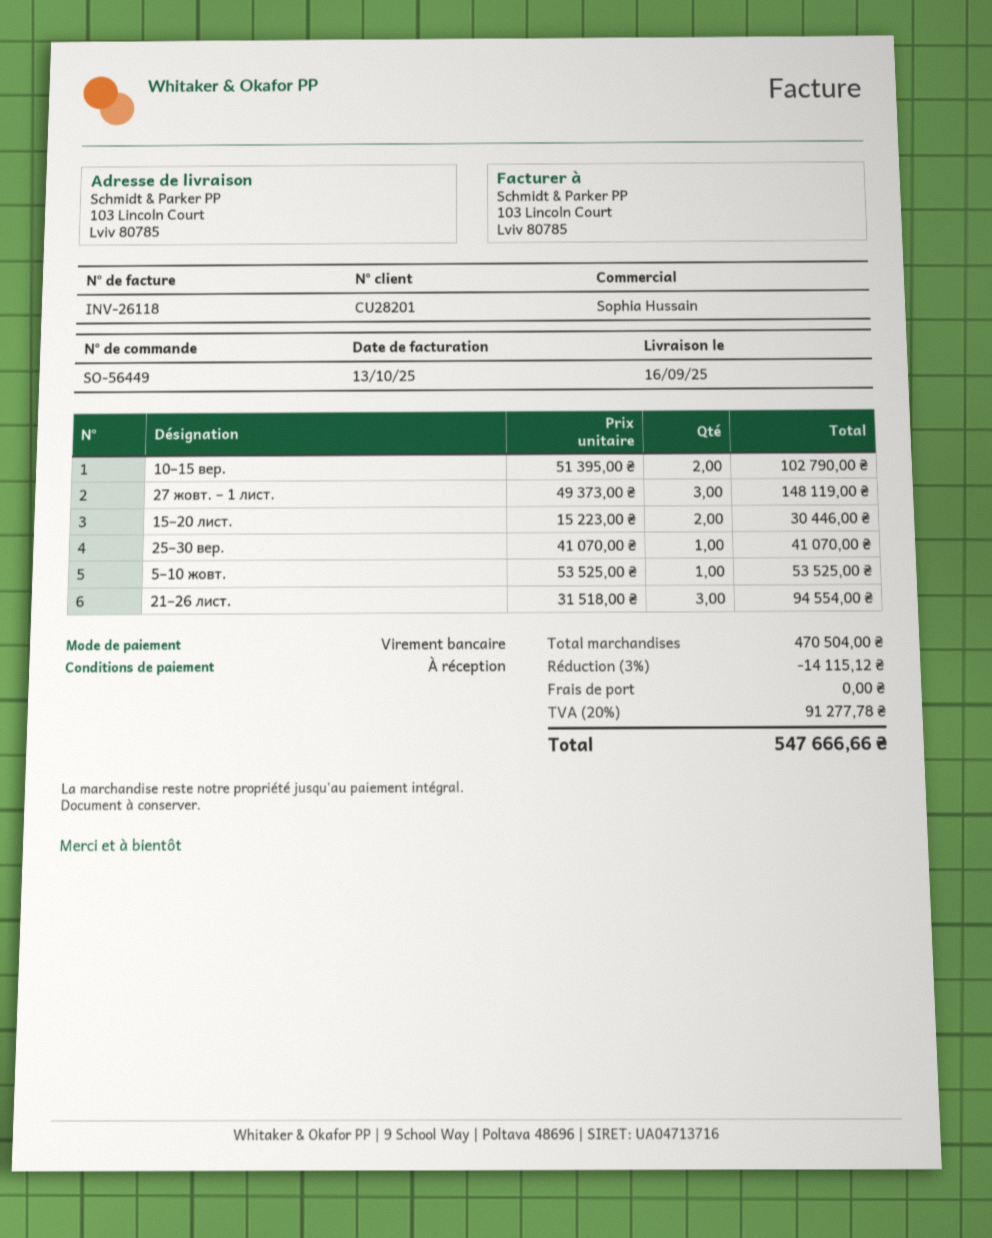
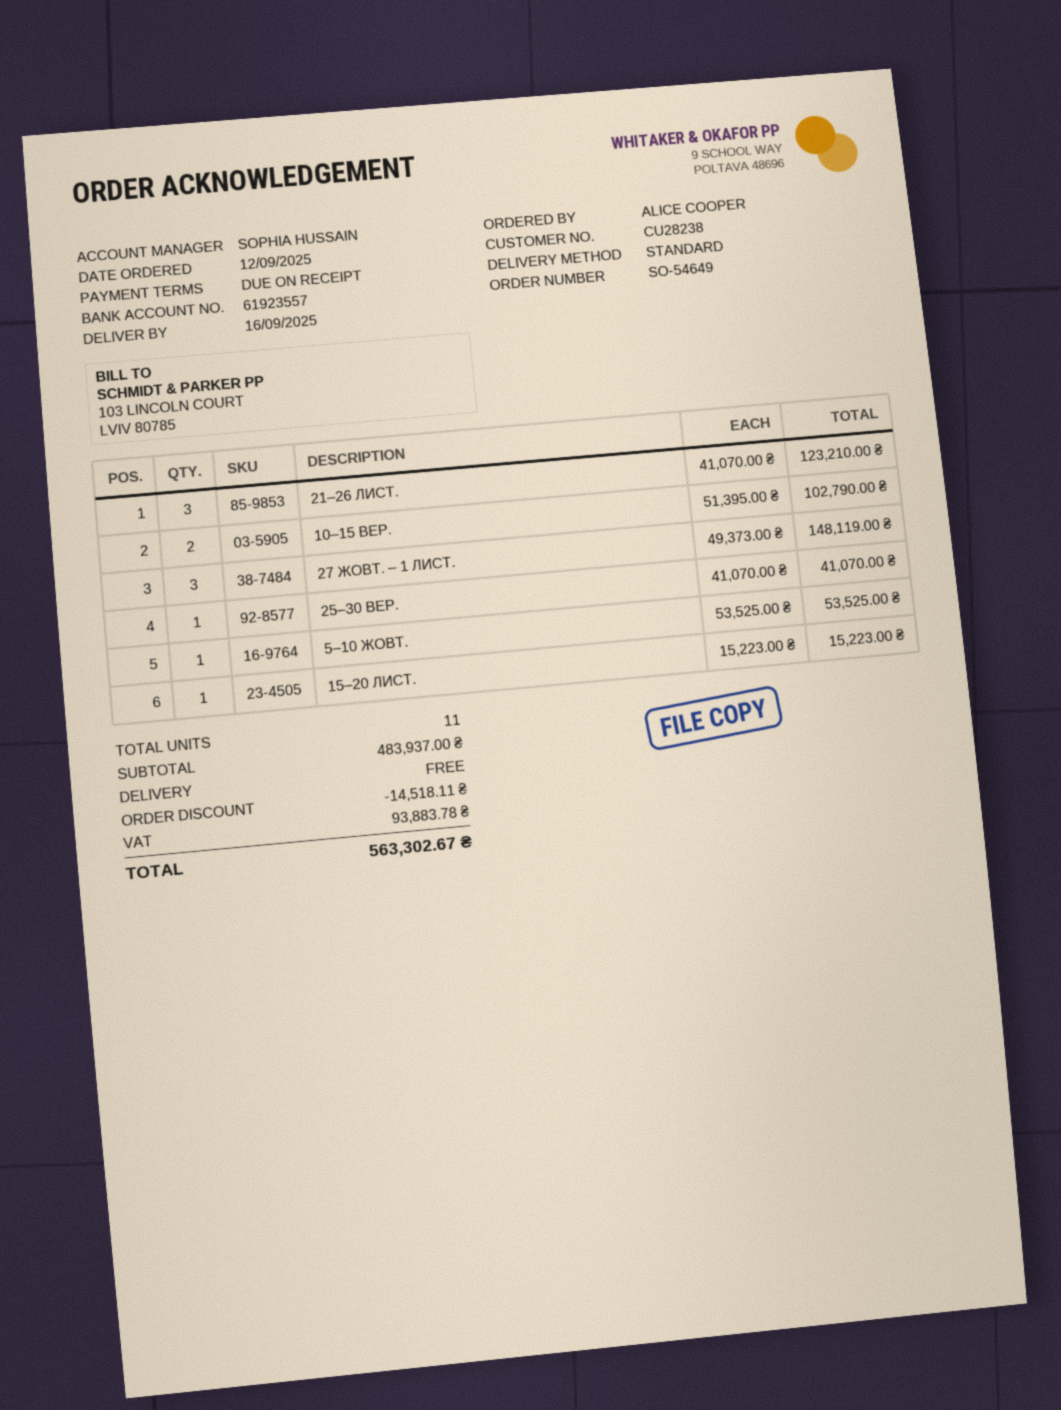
order number: SO-56449 -> SO-54649
customer number: CU28201 -> CU28238
15–20 лист.: 2 x 15223.00 = 30446.00 -> 1 x 15223.00 = 15223.00
21–26 лист.: 3 x 31518.00 = 94554.00 -> 3 x 41070.00 = 123210.00
subtotal: 470504.00 -> 483937.00
discount: 14115.12 -> 14518.11
tax: 91277.78 -> 93883.78
total: 547666.66 -> 563302.67

